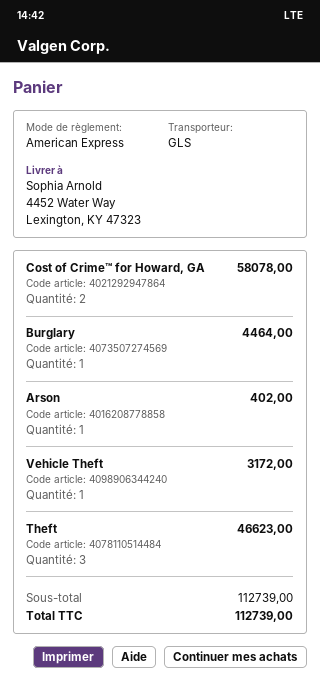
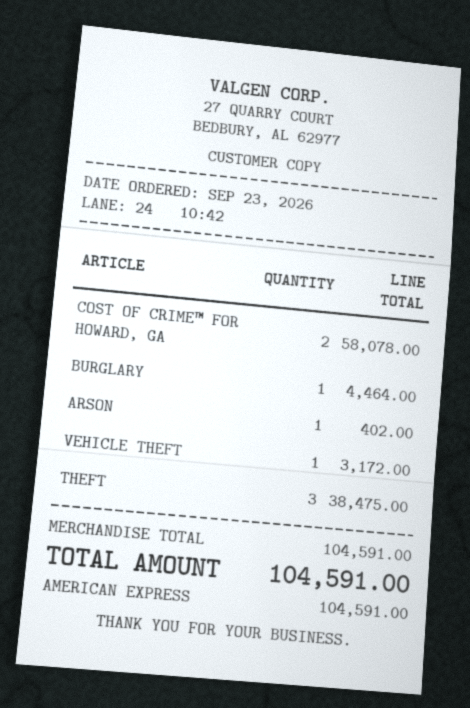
Theft: 3 for 46623.00 -> 3 for 38475.00
subtotal: 112739.00 -> 104591.00
total: 112739.00 -> 104591.00

